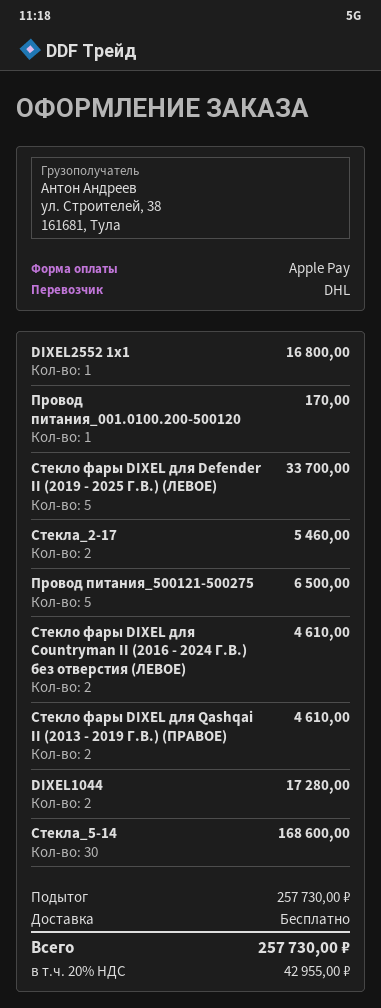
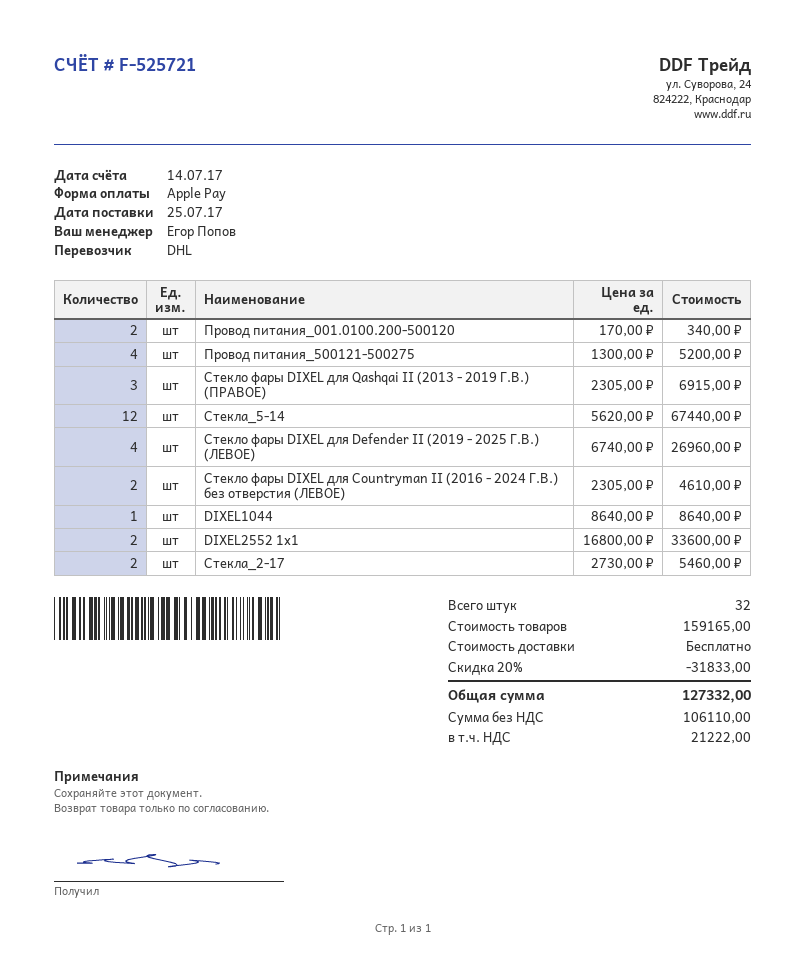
DIXEL2552 1х1: 1 for 16800.00 -> 2 for 33600.00
Провод питания_001.0100.200-500120: 1 for 170.00 -> 2 for 340.00
Стекло фары DIXEL для Defender II (2019 - 2025 Г.В.) (ЛЕВОЕ): 5 for 33700.00 -> 4 for 26960.00
Провод питания_500121-500275: 5 for 6500.00 -> 4 for 5200.00
Стекло фары DIXEL для Qashqai II (2013 - 2019 Г.В.) (ПРАВОЕ): 2 for 4610.00 -> 3 for 6915.00
DIXEL1044: 2 for 17280.00 -> 1 for 8640.00
Стекла_5-14: 30 for 168600.00 -> 12 for 67440.00
subtotal: 257730.00 -> 159165.00
discount: none -> 20% = 31833.00
tax: 42955.00 -> 21222.00
total: 257730.00 -> 127332.00

